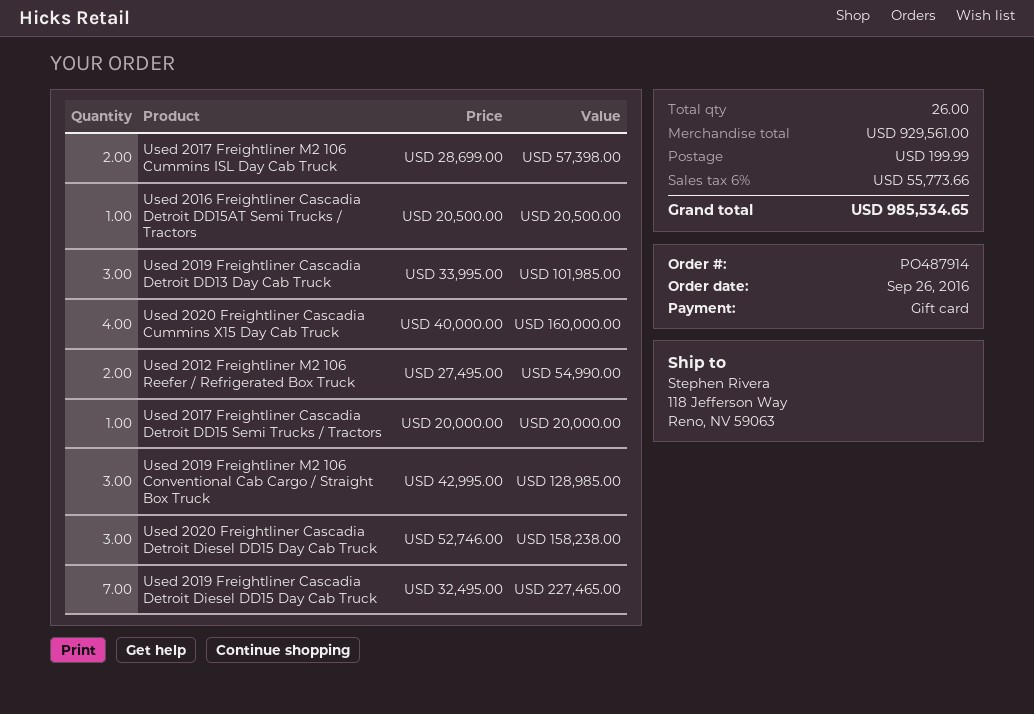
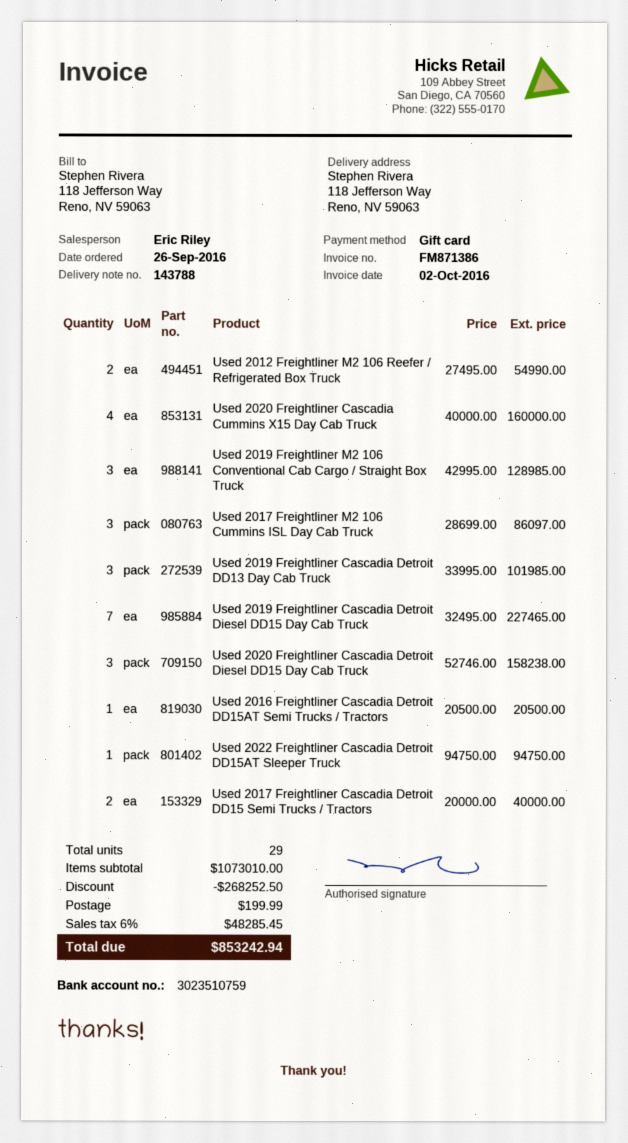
Used 2017 Freightliner M2 106 Cummins ISL Day Cab Truck: 2 x 28699.00 = 57398.00 -> 3 x 28699.00 = 86097.00
Used 2017 Freightliner Cascadia Detroit DD15 Semi Trucks / Tractors: 1 x 20000.00 = 20000.00 -> 2 x 20000.00 = 40000.00
Used 2022 Freightliner Cascadia Detroit DD15AT Sleeper Truck: none -> 1 x 94750.00 = 94750.00
total quantity: 26 -> 29
subtotal: 929561.00 -> 1073010.00
discount: none -> 268252.50
tax: 6% = 55773.66 -> 6% = 48285.45
total: 985534.65 -> 853242.94

